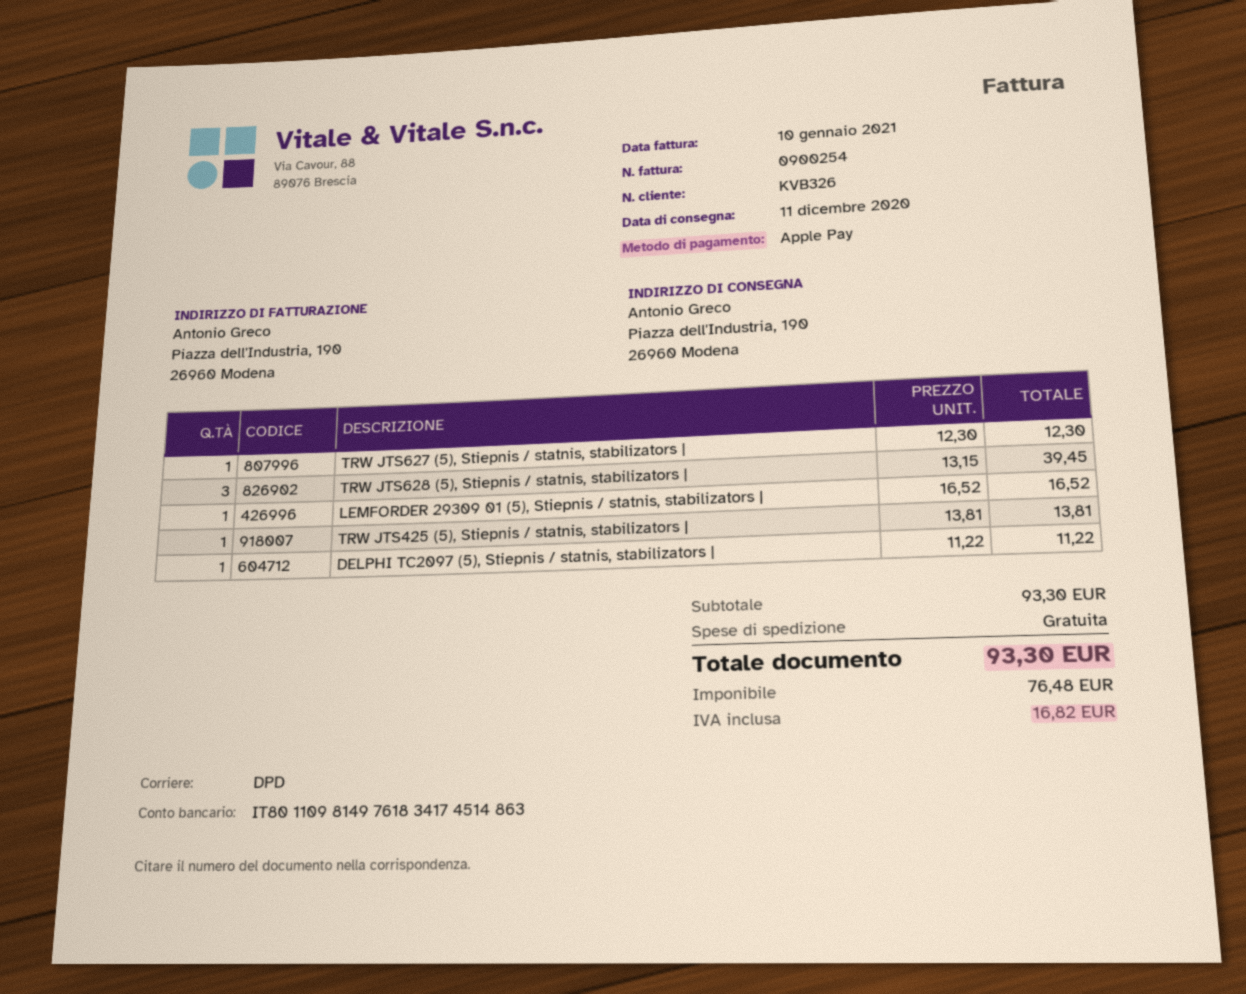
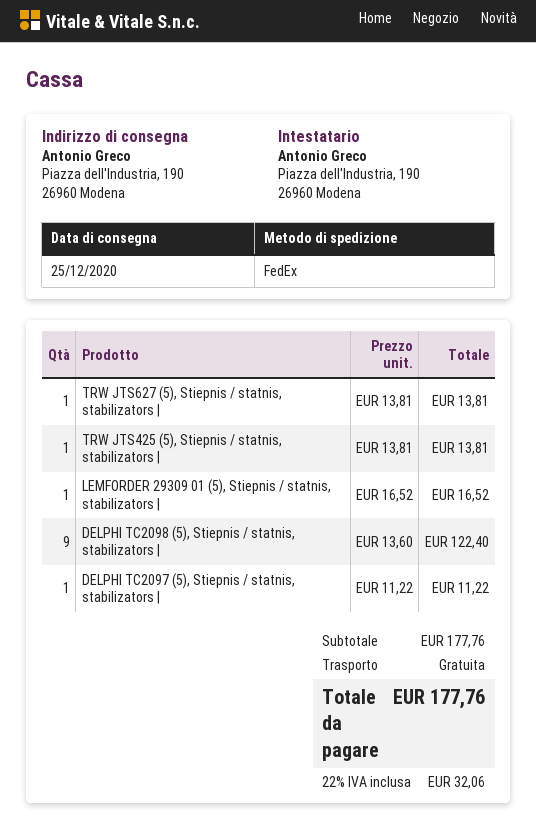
delivery date: 2020-12-11 -> 2020-12-25
shipping method: DPD -> FedEx
TRW JTS627 (5), Stiepnis / statnis, stabilizators |: 1 x 12.30 = 12.30 -> 1 x 13.81 = 13.81
TRW JTS628 (5), Stiepnis / statnis, stabilizators |: 3 x 13.15 = 39.45 -> none
DELPHI TC2098 (5), Stiepnis / statnis, stabilizators |: none -> 9 x 13.60 = 122.40
subtotal: 93.30 -> 177.76
tax: 16.82 -> 32.06
total: 93.30 -> 177.76

